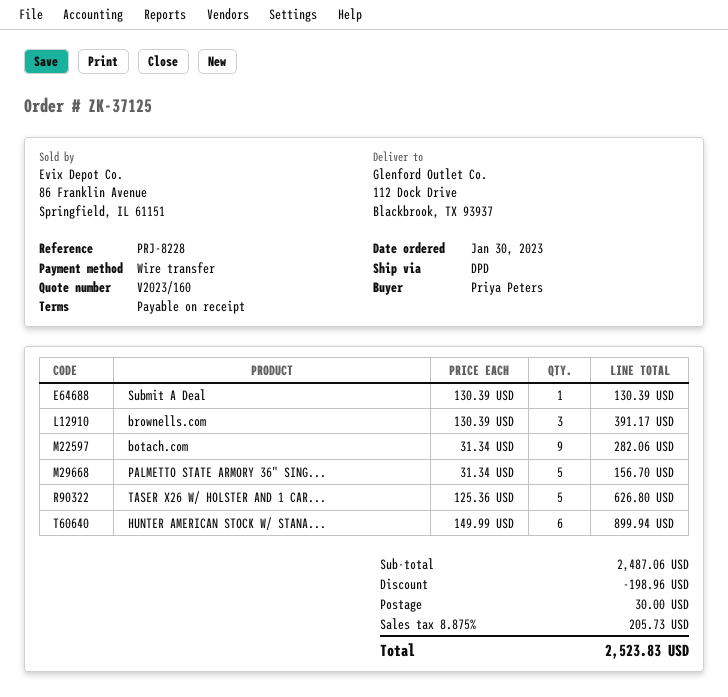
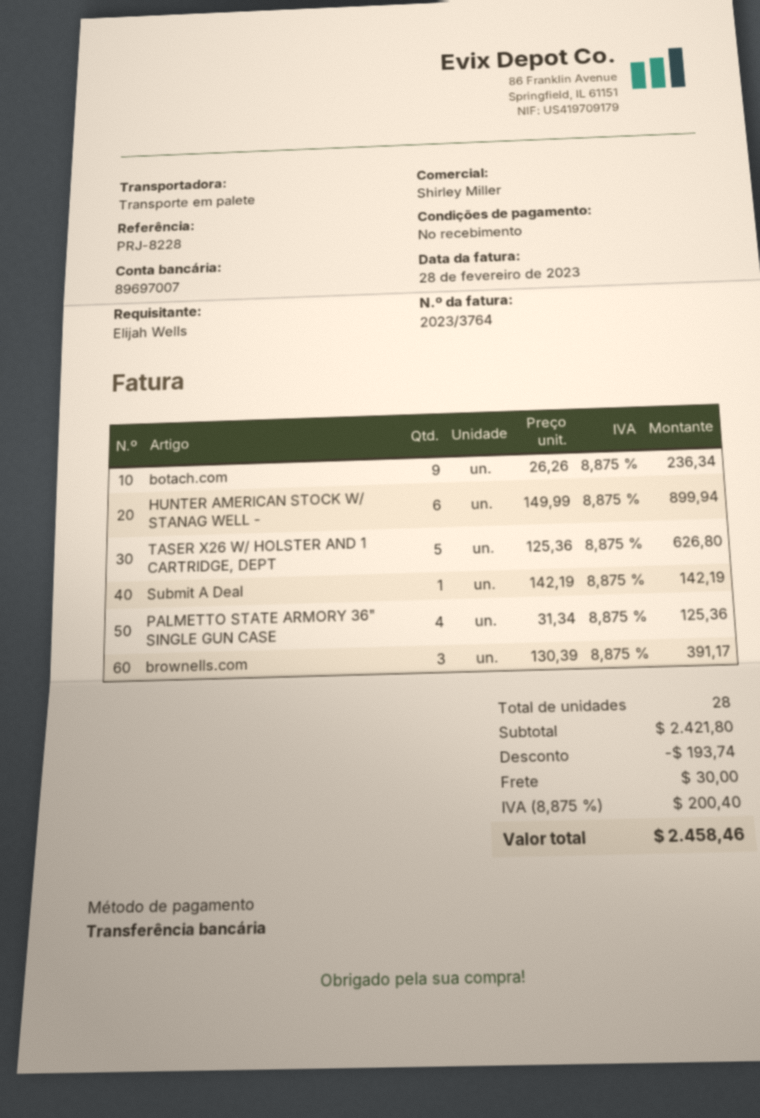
ordered by: Priya Peters -> Elijah Wells
shipping method: DPD -> pallet freight
Submit A Deal: 1 x 130.39 = 130.39 -> 1 x 142.19 = 142.19
botach.com: 9 x 31.34 = 282.06 -> 9 x 26.26 = 236.34
PALMETTO STATE ARMORY 36" SING...: 5 x 31.34 = 156.70 -> 4 x 31.34 = 125.36
subtotal: 2487.06 -> 2421.80
discount: 198.96 -> 193.74
tax: 8.875% = 205.73 -> 8.875% = 200.40
total: 2523.83 -> 2458.46

